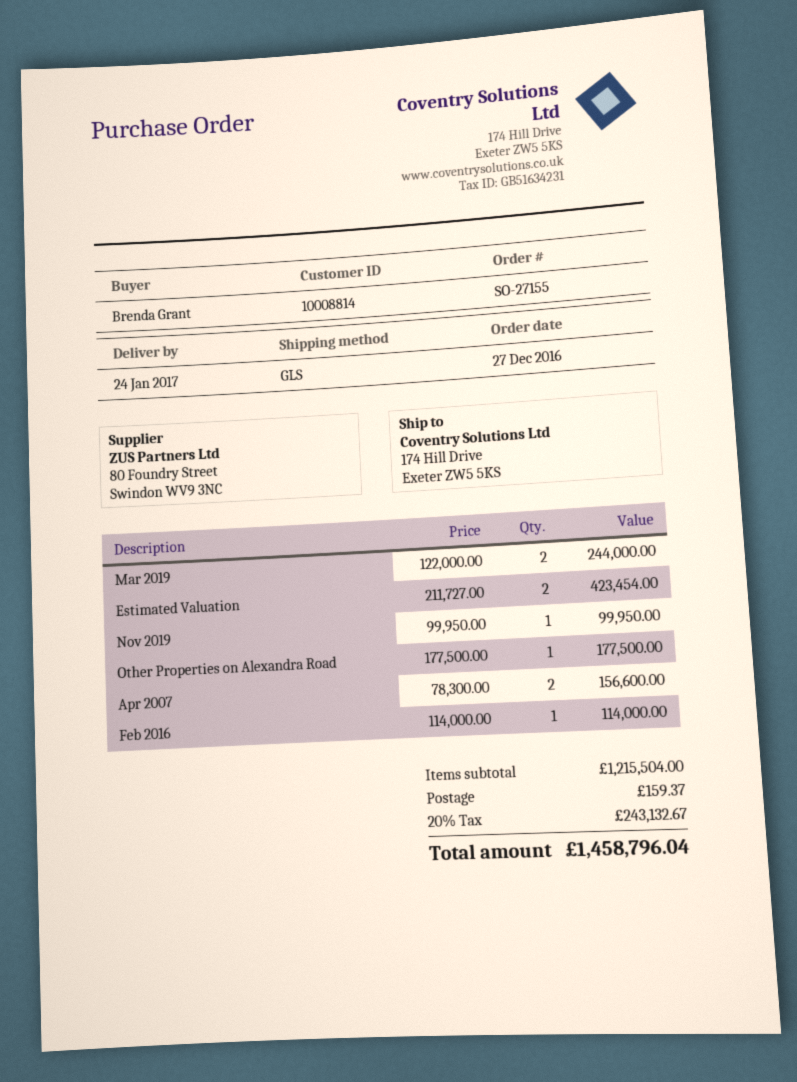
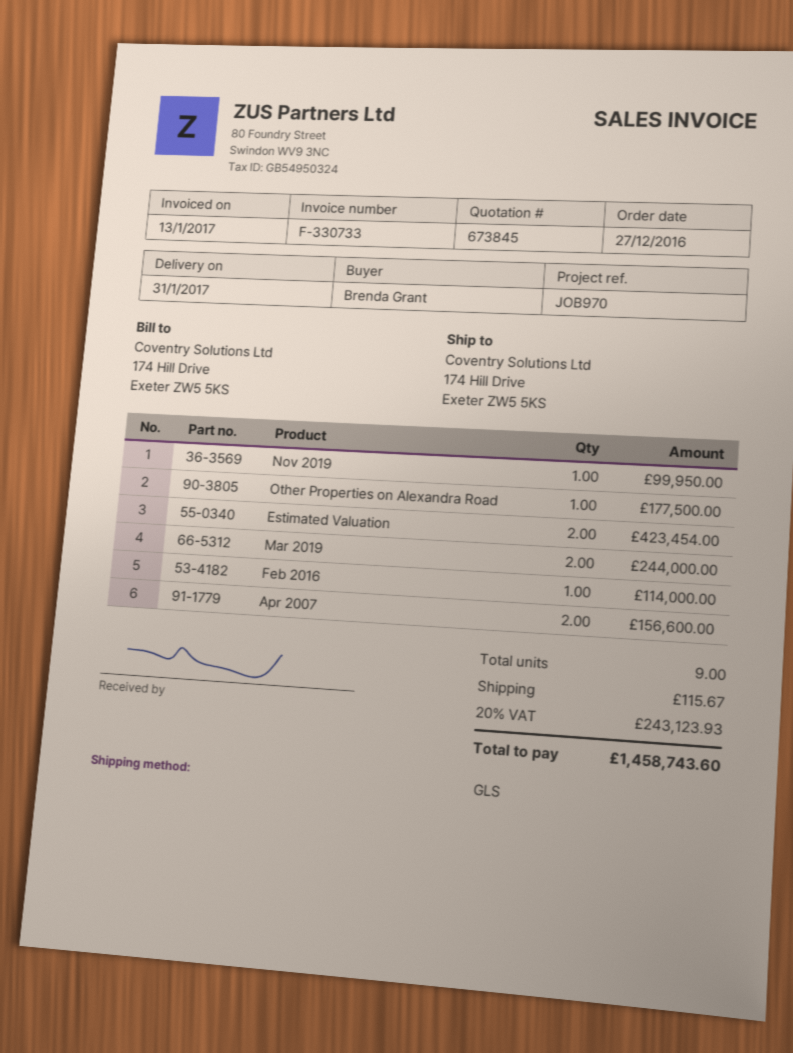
delivery date: 2017-01-24 -> 2017-01-31
shipping: 159.37 -> 115.67
tax: 20% = 243132.67 -> 20% = 243123.93
total: 1458796.04 -> 1458743.60

